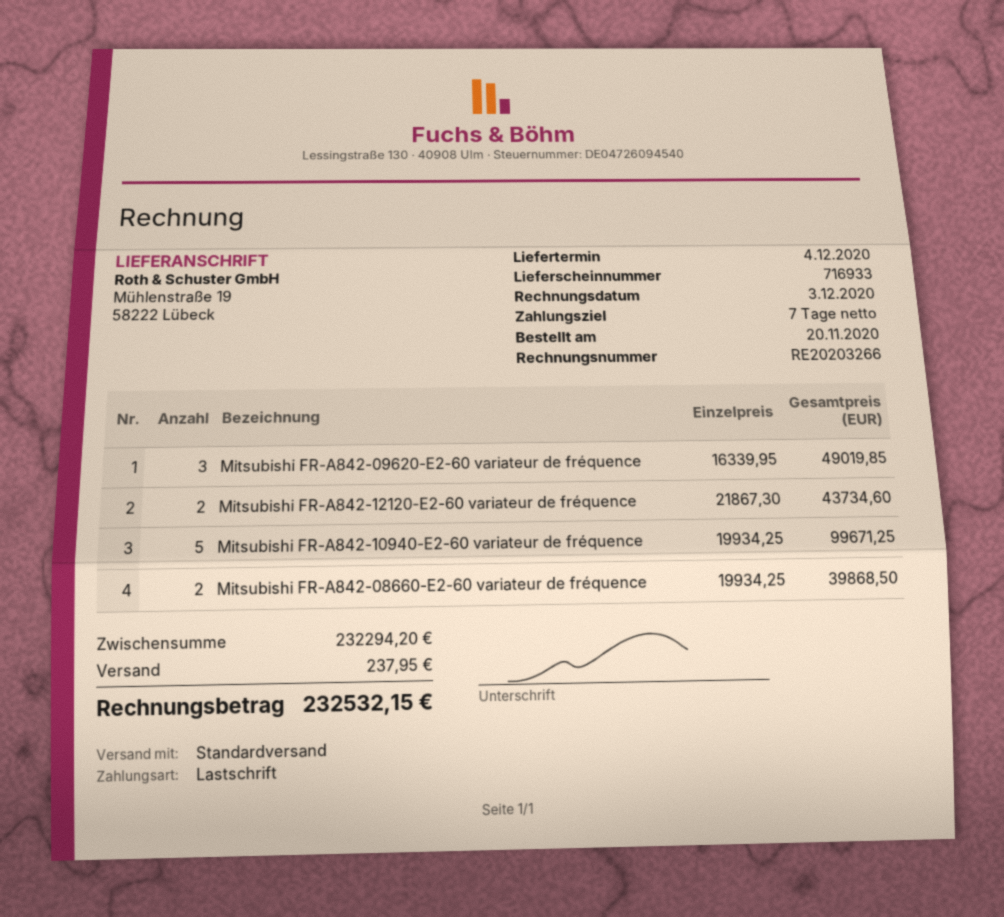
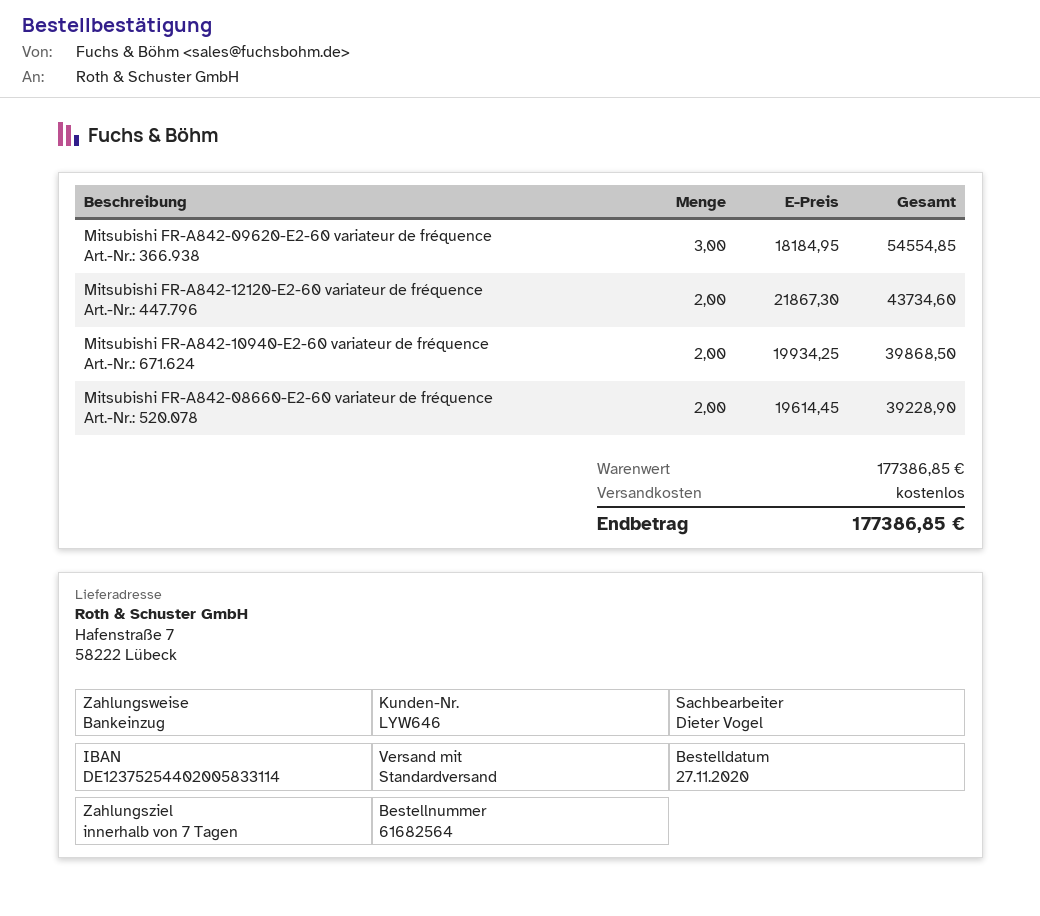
order date: 2020-11-20 -> 2020-11-27
ship to: Mühlenstraße 19, 58222 Lübeck -> Hafenstraße 7, 58222 Lübeck
Mitsubishi FR-A842-09620-E2-60 variateur de fréquence: 3 x 16339.95 = 49019.85 -> 3 x 18184.95 = 54554.85
Mitsubishi FR-A842-10940-E2-60 variateur de fréquence: 5 x 19934.25 = 99671.25 -> 2 x 19934.25 = 39868.50
Mitsubishi FR-A842-08660-E2-60 variateur de fréquence: 2 x 19934.25 = 39868.50 -> 2 x 19614.45 = 39228.90
subtotal: 232294.20 -> 177386.85
shipping: 237.95 -> 0.00
total: 232532.15 -> 177386.85

